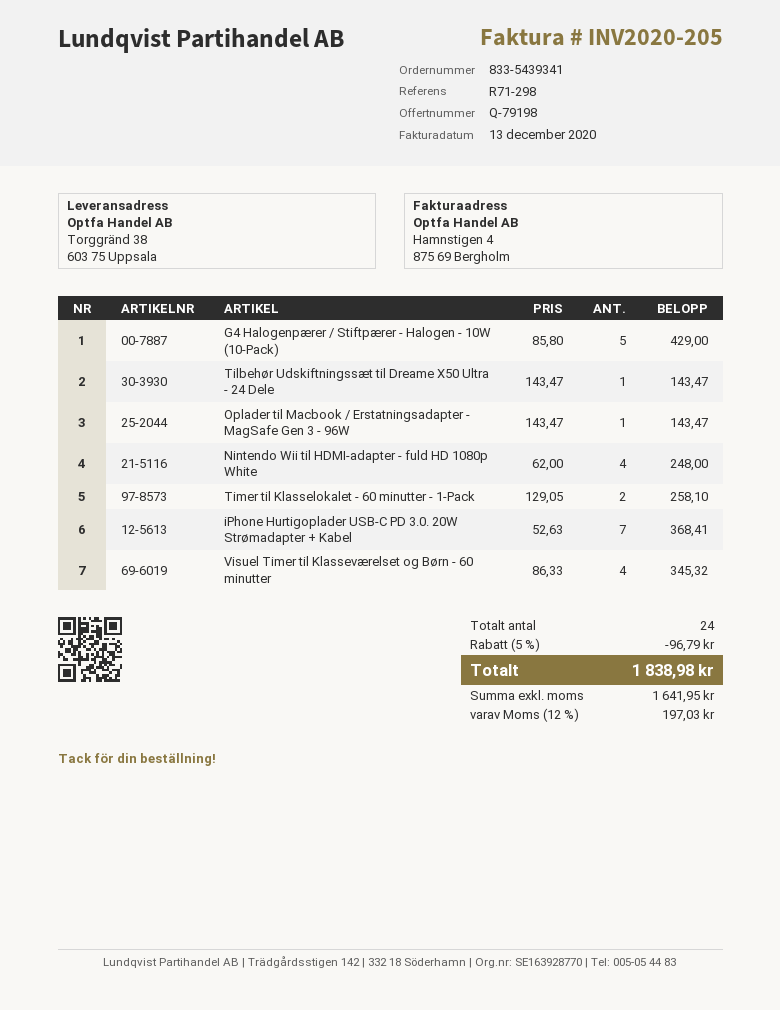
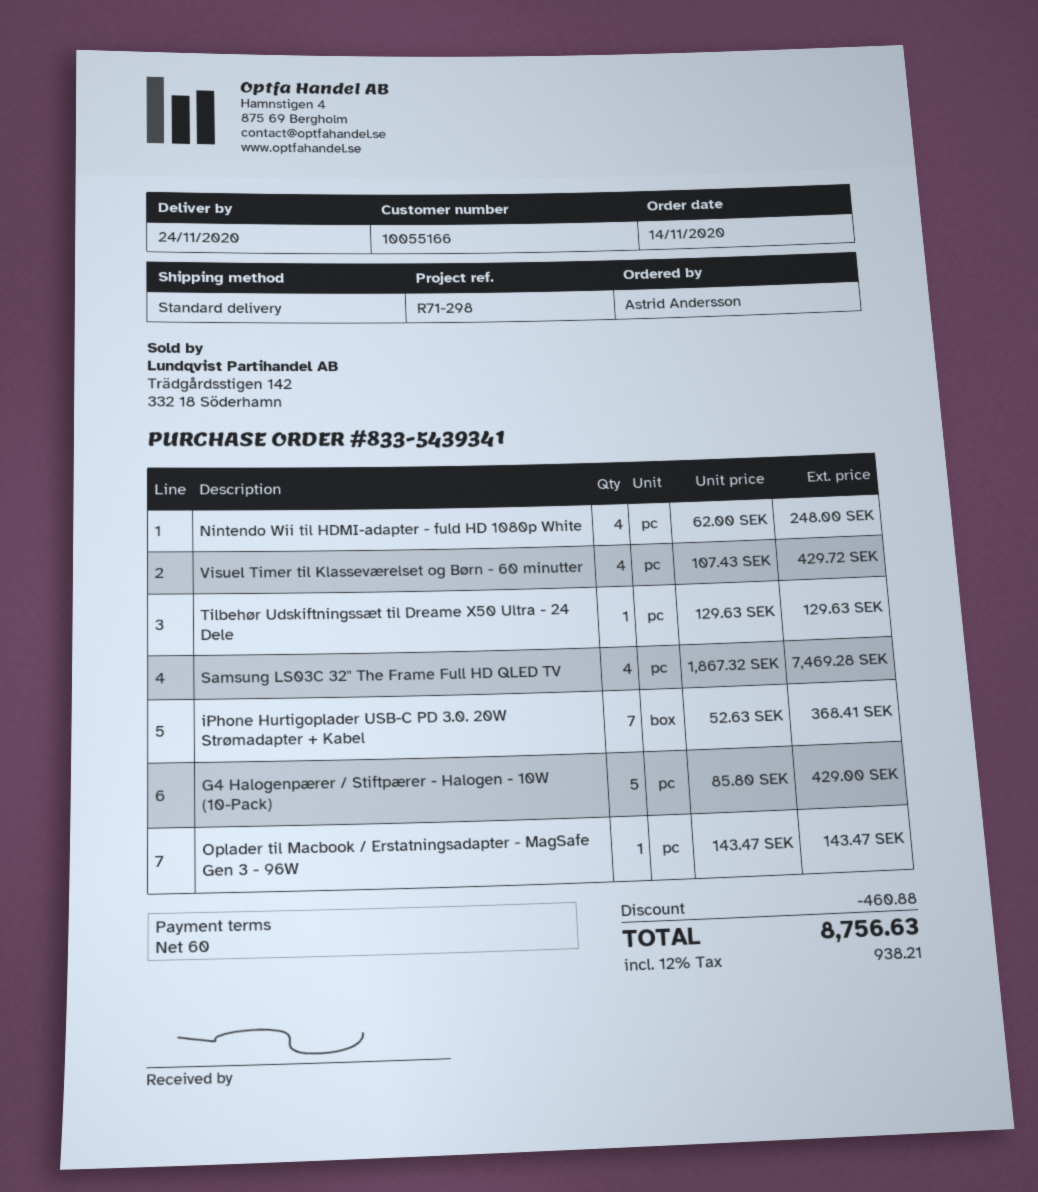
Tilbehør Udskiftningssæt til Dreame X50 Ultra - 24 Dele: 1 x 143.47 = 143.47 -> 1 x 129.63 = 129.63
Timer til Klasselokalet - 60 minutter - 1-Pack: 2 x 129.05 = 258.10 -> none
Visuel Timer til Klasseværelset og Børn - 60 minutter: 4 x 86.33 = 345.32 -> 4 x 107.43 = 429.72
Samsung LS03C 32" The Frame Full HD QLED TV: none -> 4 x 1867.32 = 7469.28
discount: 96.79 -> 460.88
tax: 12% = 197.03 -> 12% = 938.21
total: 1838.98 -> 8756.63

